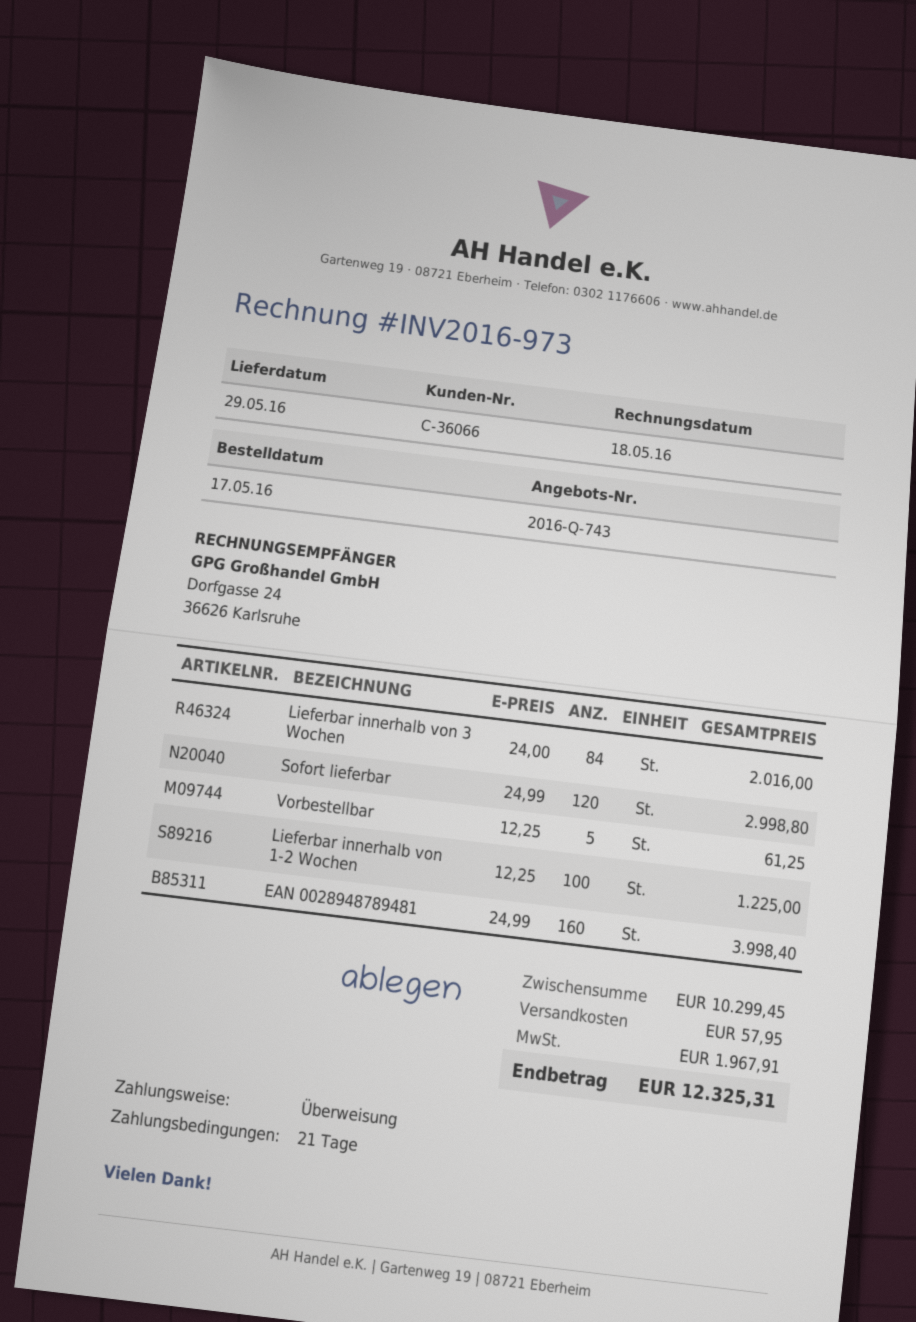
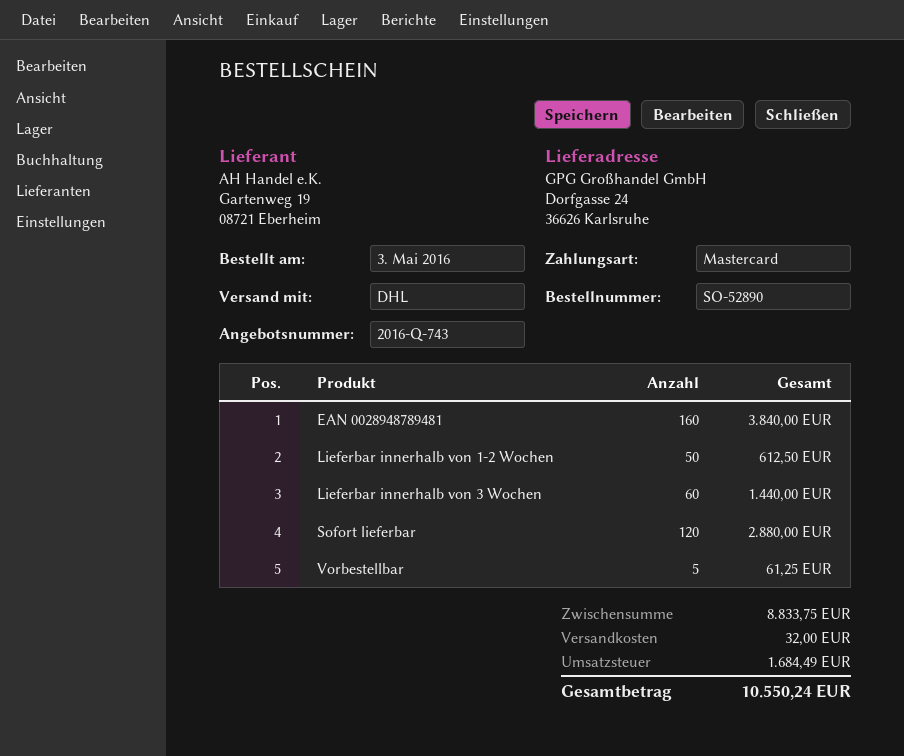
order date: 2016-05-17 -> 2016-05-03
payment method: bank transfer -> Mastercard
Lieferbar innerhalb von 3 Wochen: 84 for 2016.00 -> 60 for 1440.00
Sofort lieferbar: 120 for 2998.80 -> 120 for 2880.00
Lieferbar innerhalb von 1-2 Wochen: 100 for 1225.00 -> 50 for 612.50
EAN 0028948789481: 160 for 3998.40 -> 160 for 3840.00
subtotal: 10299.45 -> 8833.75
shipping: 57.95 -> 32.00
tax: 1967.91 -> 1684.49
total: 12325.31 -> 10550.24

